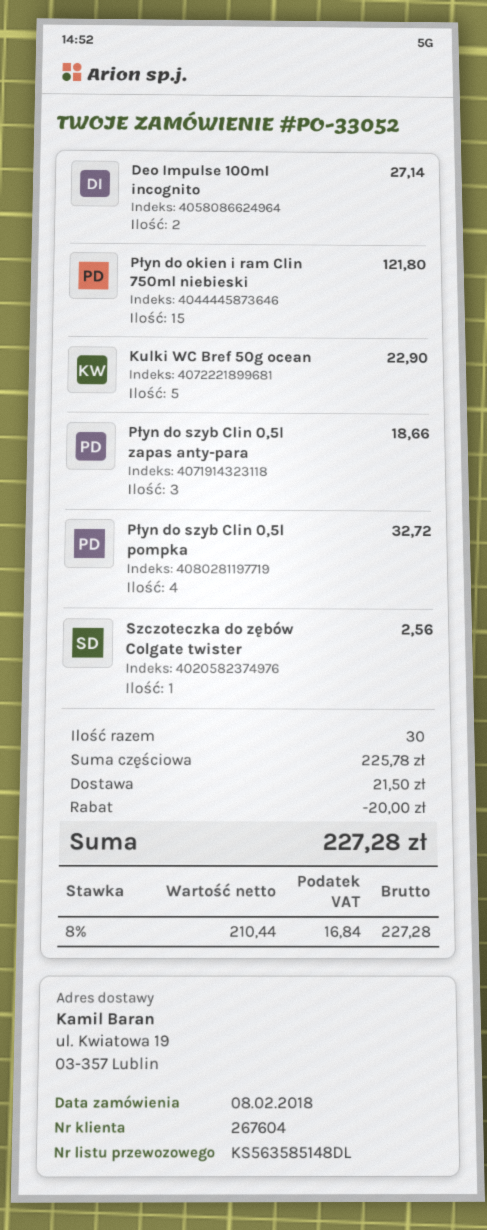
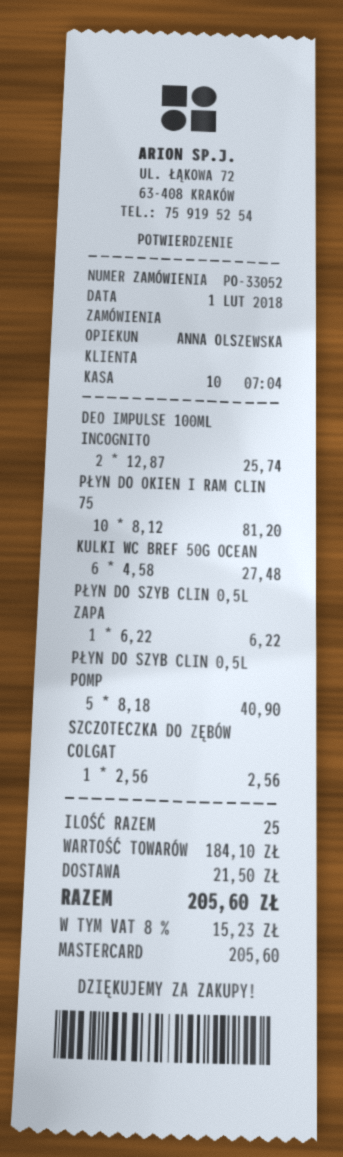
order date: 2018-02-08 -> 2018-02-01
Deo Impulse 100ml incognito: 2 for 27.14 -> 2 for 25.74
Płyn do okien i ram Clin 750ml niebieski: 15 for 121.80 -> 10 for 81.20
Kulki WC Bref 50g ocean: 5 for 22.90 -> 6 for 27.48
Płyn do szyb Clin 0,5l zapas anty-para: 3 for 18.66 -> 1 for 6.22
Płyn do szyb Clin 0,5l pompka: 4 for 32.72 -> 5 for 40.90
total quantity: 30 -> 25
subtotal: 225.78 -> 184.10
discount: 20.00 -> none
tax: 8% = 16.84 -> 8% = 15.23
total: 227.28 -> 205.60

